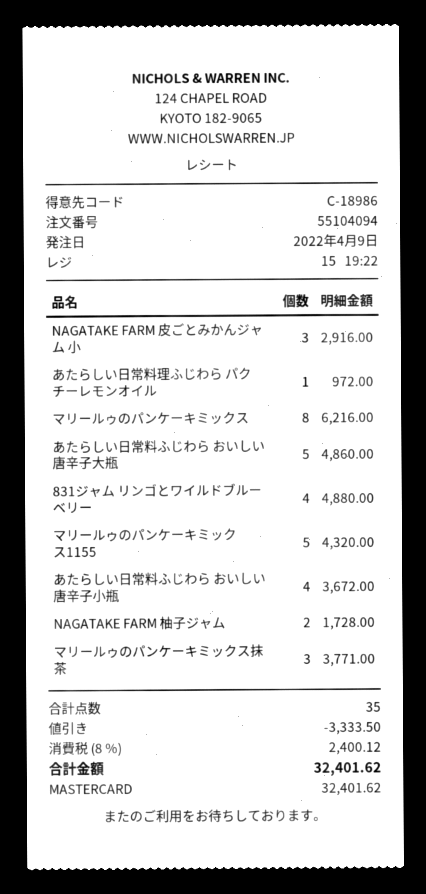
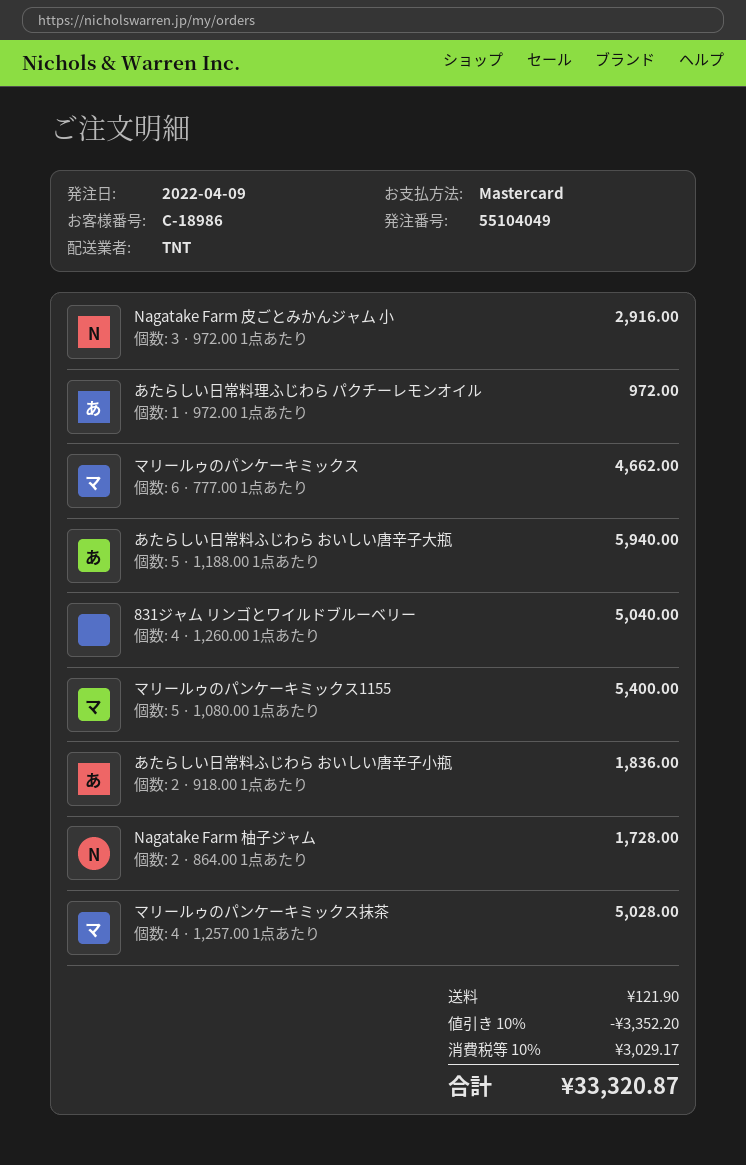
order number: 55104094 -> 55104049
マリールゥのパンケーキミックス: 8 for 6216.00 -> 6 for 4662.00
あたらしい日常料ふじわら おいしい唐辛子大瓶: 5 for 4860.00 -> 5 for 5940.00
831ジャム リンゴとワイルドブルーベリー: 4 for 4880.00 -> 4 for 5040.00
マリールゥのパンケーキミックス1155: 5 for 4320.00 -> 5 for 5400.00
あたらしい日常料ふじわら おいしい唐辛子小瓶: 4 for 3672.00 -> 2 for 1836.00
マリールゥのパンケーキミックス抹茶: 3 for 3771.00 -> 4 for 5028.00
discount: 3333.50 -> 3352.20
shipping: none -> 121.90
tax: 8% = 2400.12 -> 10% = 3029.17
total: 32401.62 -> 33320.87

